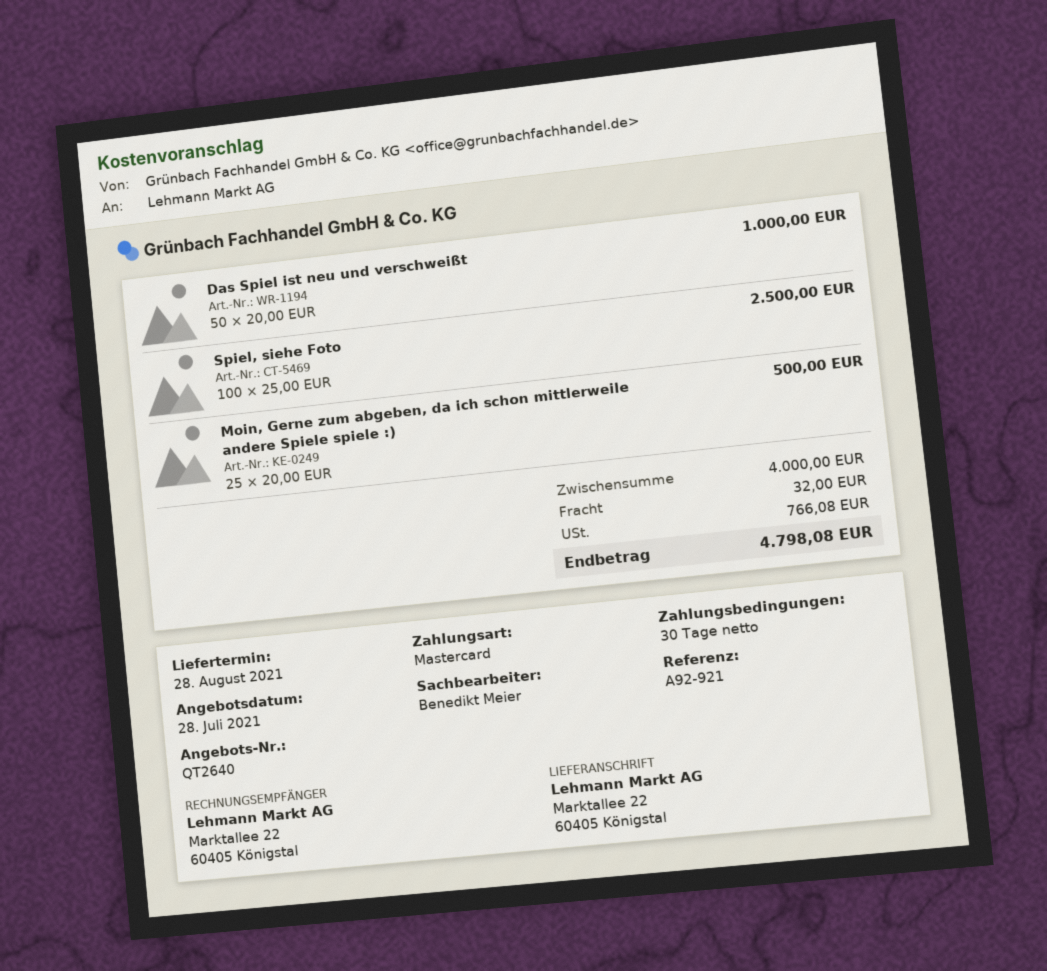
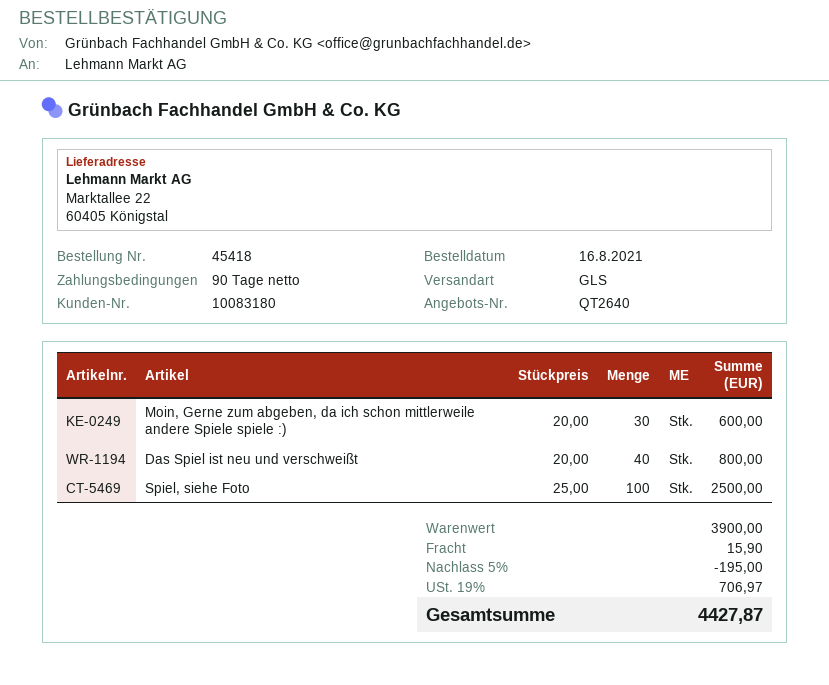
payment terms: 30 days -> 90 days
Das Spiel ist neu und verschweißt: 50 x 20.00 = 1000.00 -> 40 x 20.00 = 800.00
Moin, Gerne zum abgeben, da ich schon mittlerweile andere Spiele spiele :): 25 x 20.00 = 500.00 -> 30 x 20.00 = 600.00
subtotal: 4000.00 -> 3900.00
discount: none -> 5% = 195.00
shipping: 32.00 -> 15.90
tax: 766.08 -> 706.97
total: 4798.08 -> 4427.87

